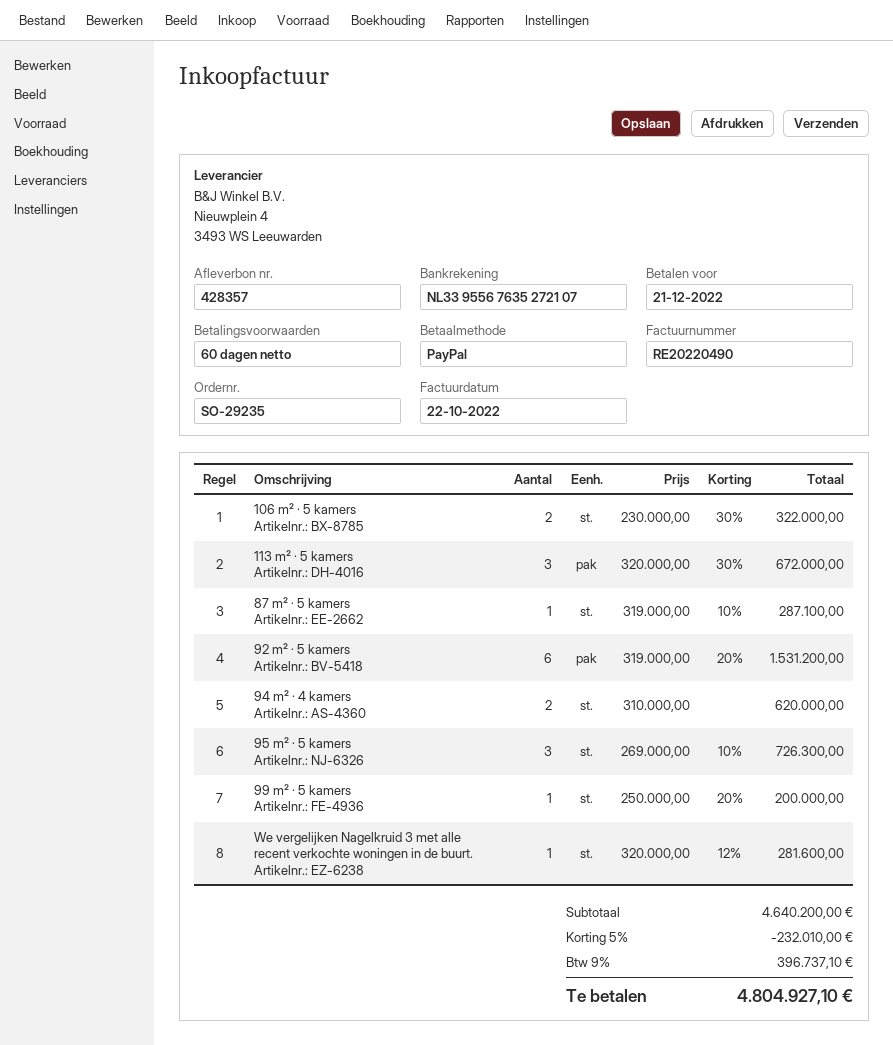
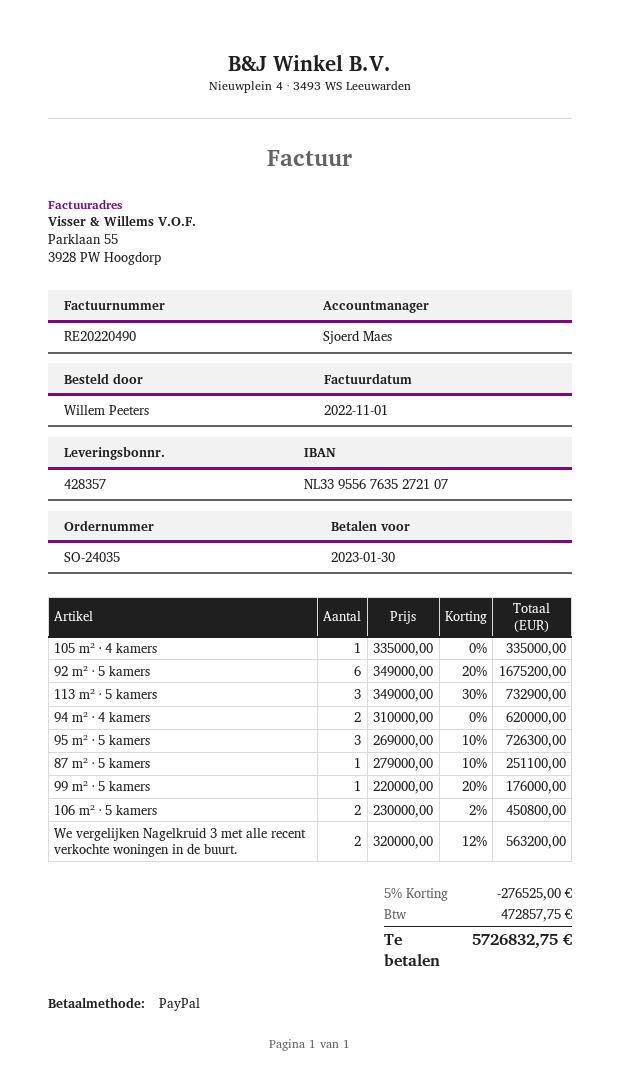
order number: SO-29235 -> SO-24035
invoice date: 2022-10-22 -> 2022-11-01
due date: 2022-12-21 -> 2023-01-30
106 m² · 5 kamers: 2 x 230000.00 - 30% = 322000.00 -> 2 x 230000.00 - 2% = 450800.00
113 m² · 5 kamers: 3 x 320000.00 - 30% = 672000.00 -> 3 x 349000.00 - 30% = 732900.00
87 m² · 5 kamers: 1 x 319000.00 - 10% = 287100.00 -> 1 x 279000.00 - 10% = 251100.00
92 m² · 5 kamers: 6 x 319000.00 - 20% = 1531200.00 -> 6 x 349000.00 - 20% = 1675200.00
99 m² · 5 kamers: 1 x 250000.00 - 20% = 200000.00 -> 1 x 220000.00 - 20% = 176000.00
We vergelijken Nagelkruid 3 met alle recent verkochte woningen in de buurt.: 1 x 320000.00 - 12% = 281600.00 -> 2 x 320000.00 - 12% = 563200.00
105 m² · 4 kamers: none -> 1 x 335000.00 = 335000.00
discount: 5% = 232010.00 -> 5% = 276525.00
tax: 396737.10 -> 472857.75
total: 4804927.10 -> 5726832.75

